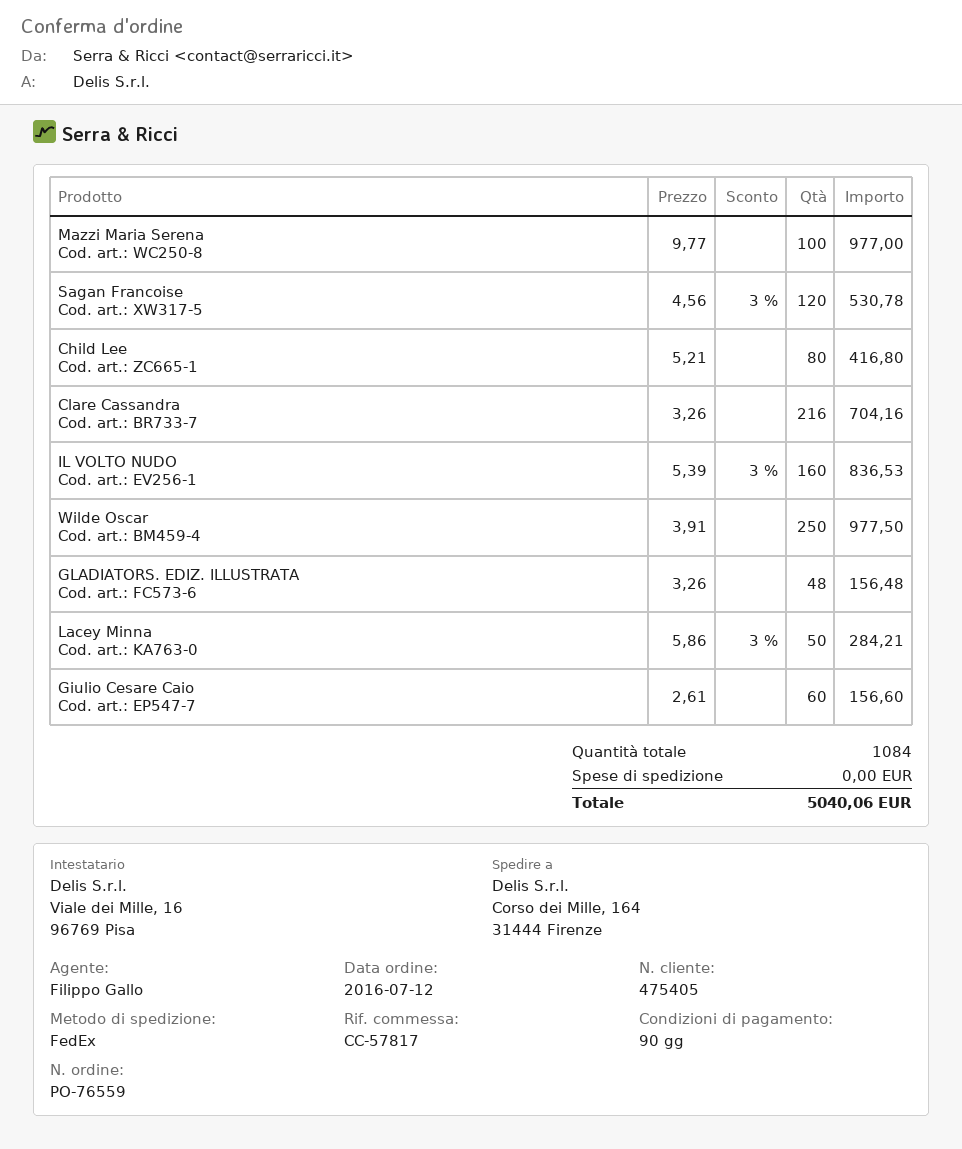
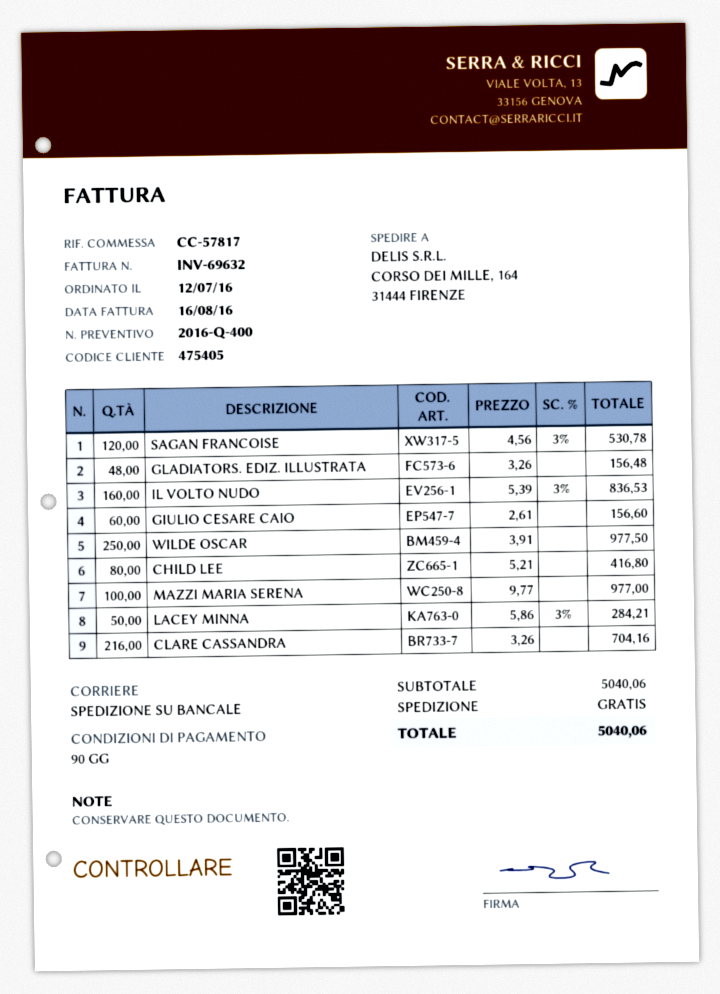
shipping method: FedEx -> pallet freight

